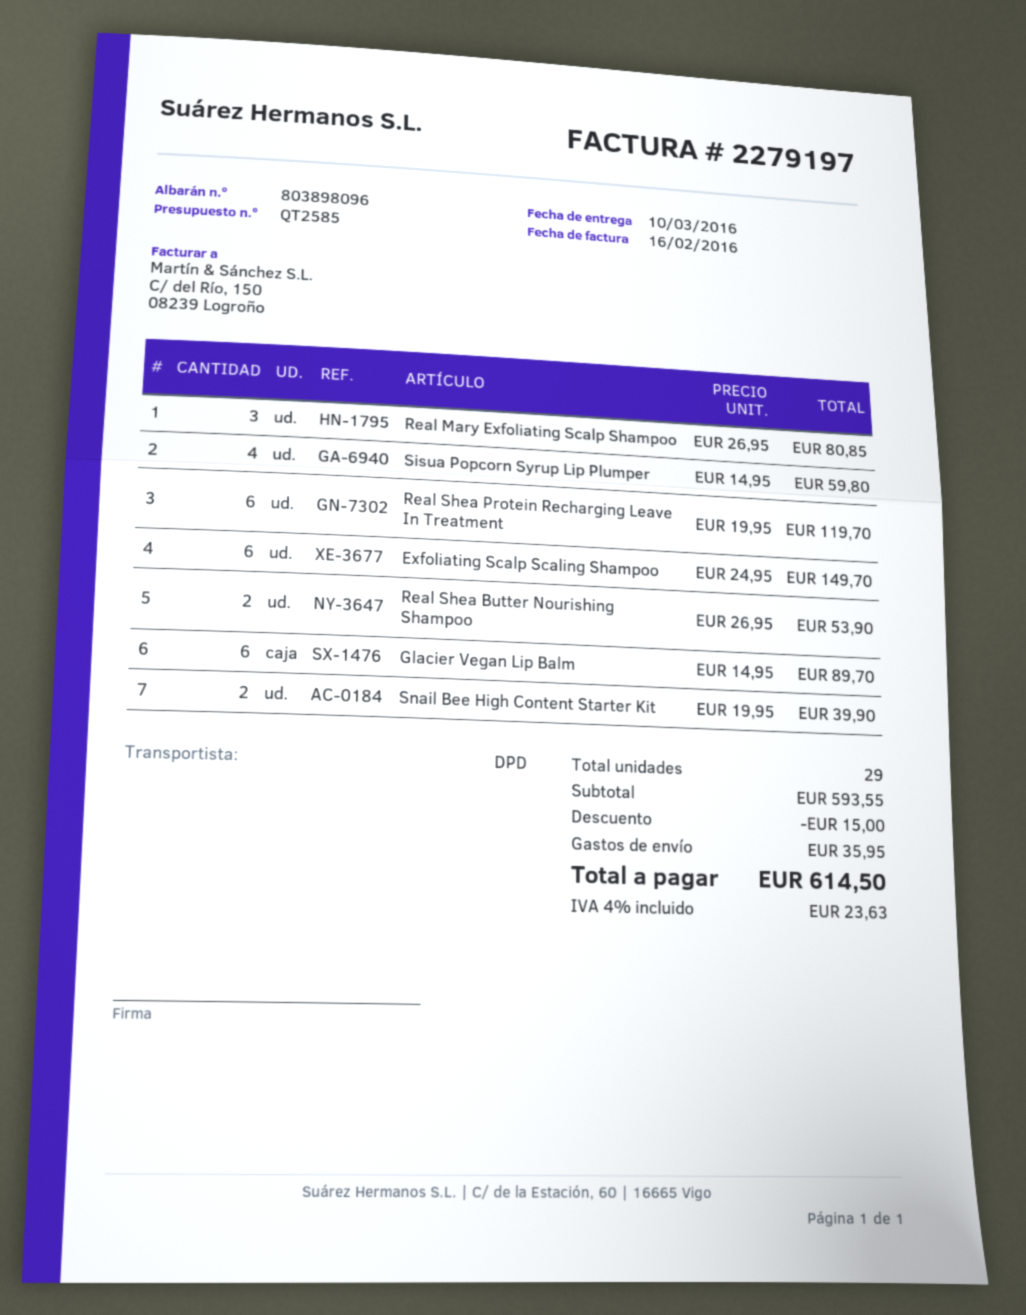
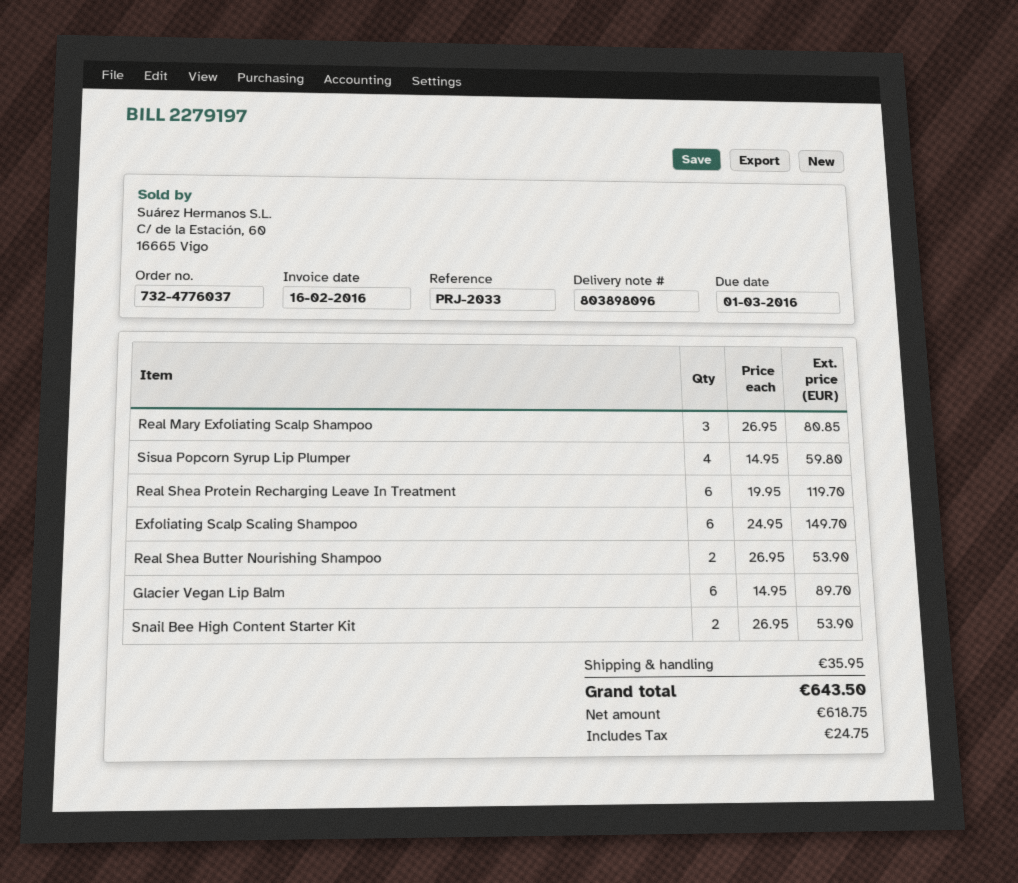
Snail Bee High Content Starter Kit: 2 x 19.95 = 39.90 -> 2 x 26.95 = 53.90
discount: 15.00 -> none
tax: 23.63 -> 24.75
total: 614.50 -> 643.50

